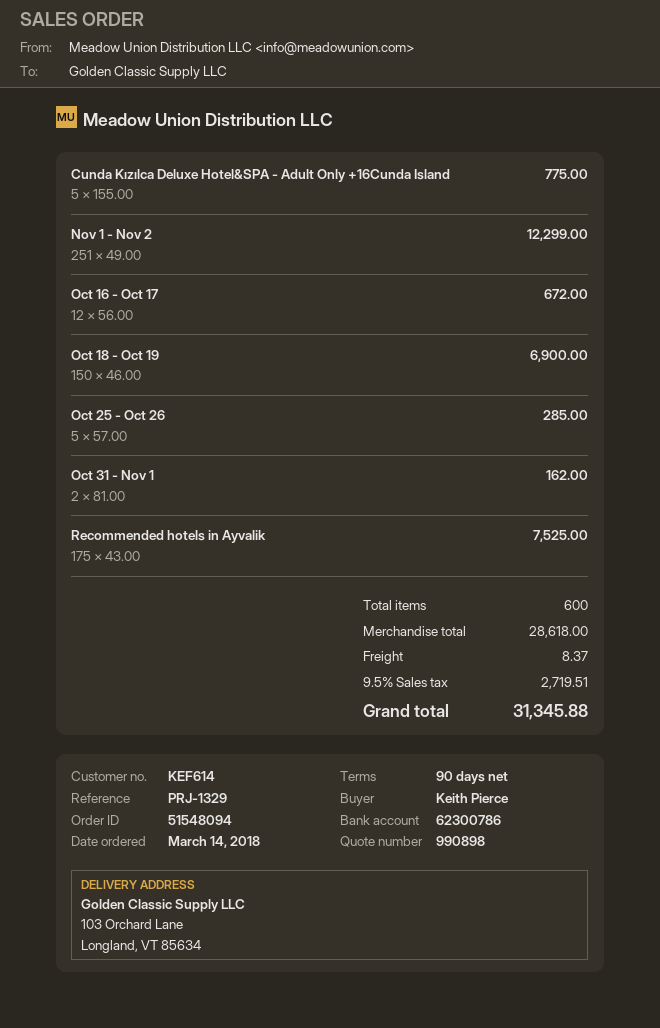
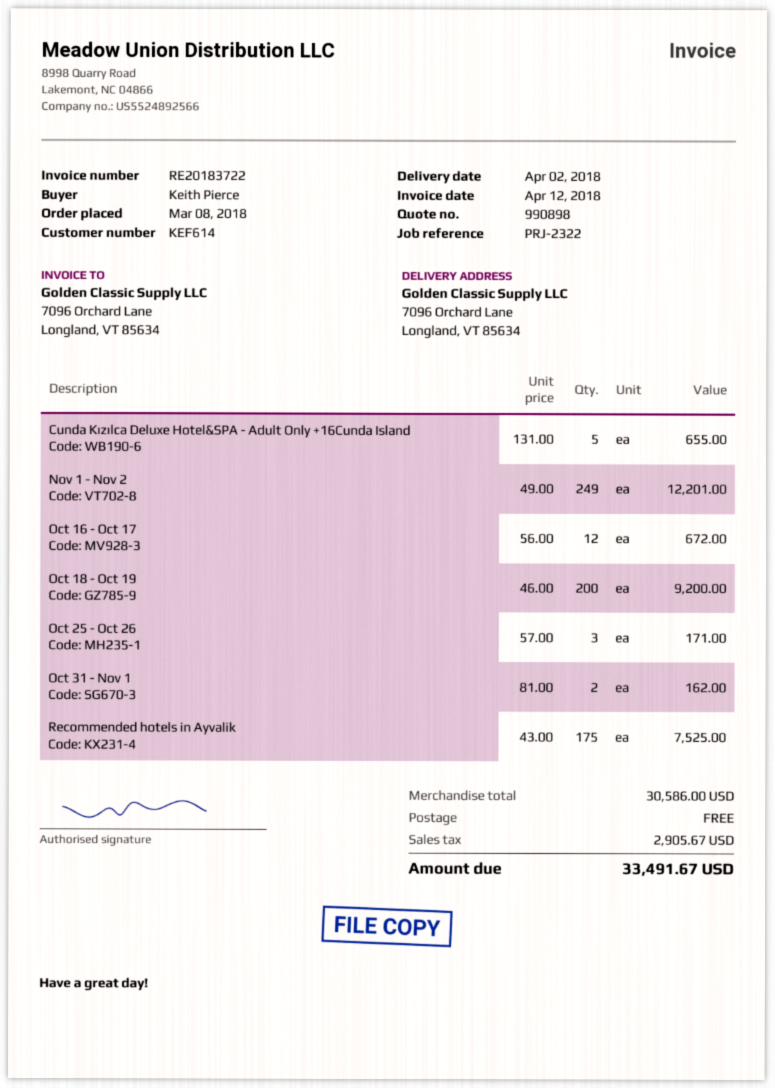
order date: 2018-03-14 -> 2018-03-08
reference: PRJ-1329 -> PRJ-2322
ship to: 103 Orchard Lane, Longland, VT 85634 -> 7096 Orchard Lane, Longland, VT 85634
Cunda Kızılca Deluxe Hotel&SPA - Adult Only +16Cunda Island: 5 x 155.00 = 775.00 -> 5 x 131.00 = 655.00
Nov 1 - Nov 2: 251 x 49.00 = 12299.00 -> 249 x 49.00 = 12201.00
Oct 18 - Oct 19: 150 x 46.00 = 6900.00 -> 200 x 46.00 = 9200.00
Oct 25 - Oct 26: 5 x 57.00 = 285.00 -> 3 x 57.00 = 171.00
subtotal: 28618.00 -> 30586.00
shipping: 8.37 -> 0.00
tax: 2719.51 -> 2905.67
total: 31345.88 -> 33491.67

